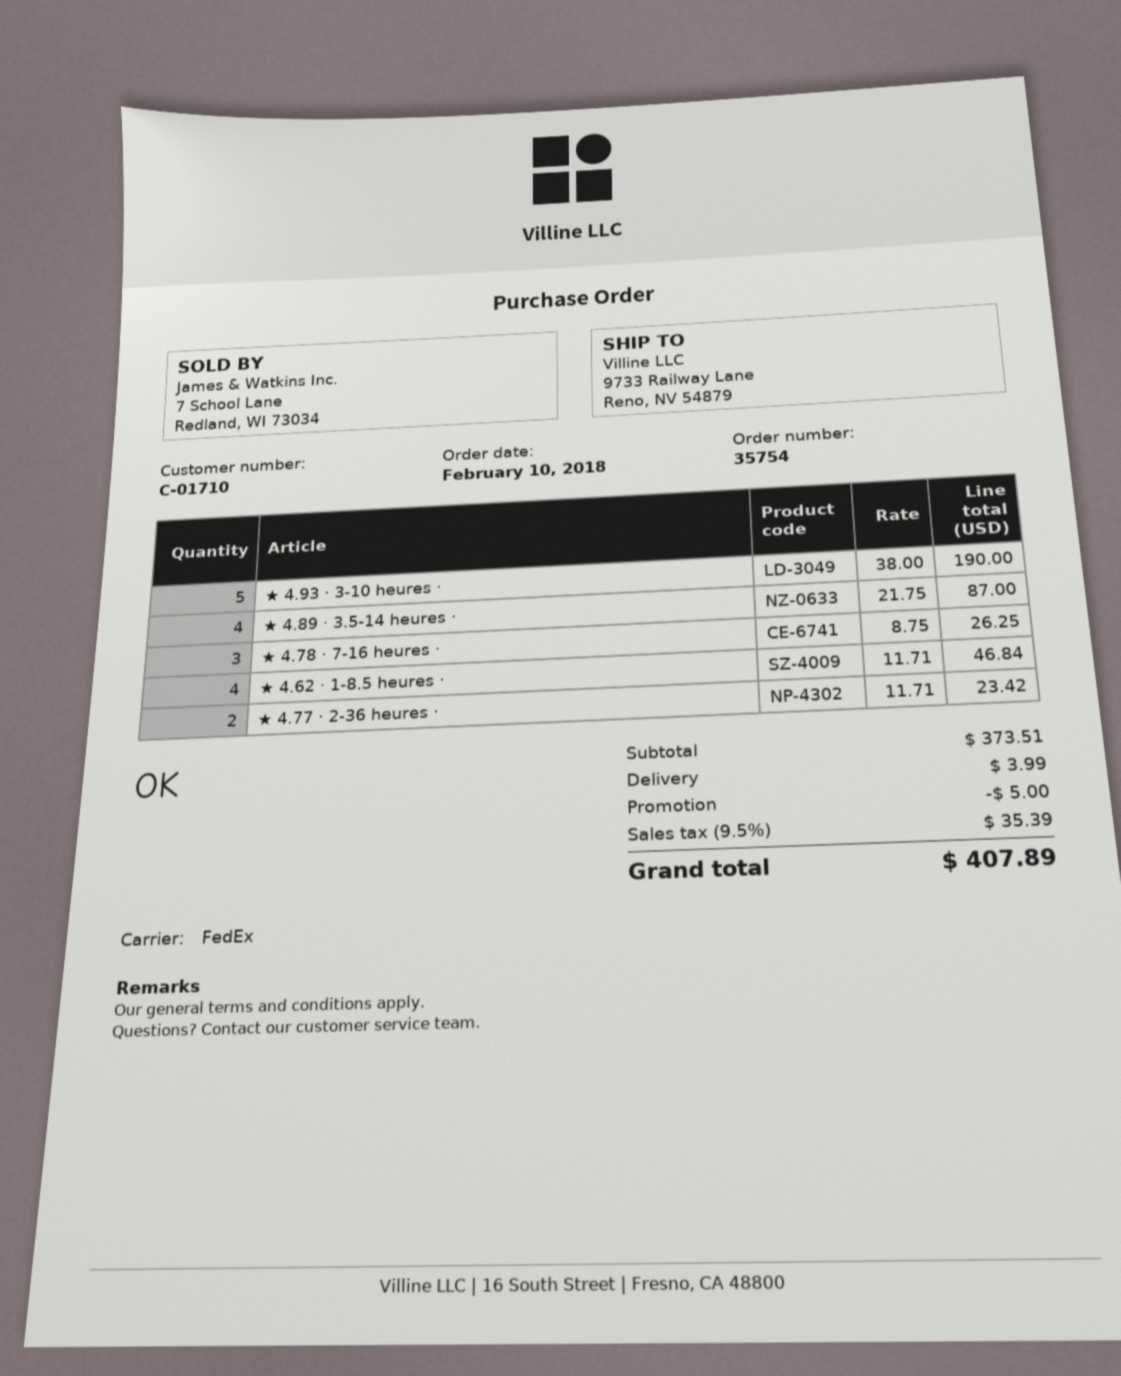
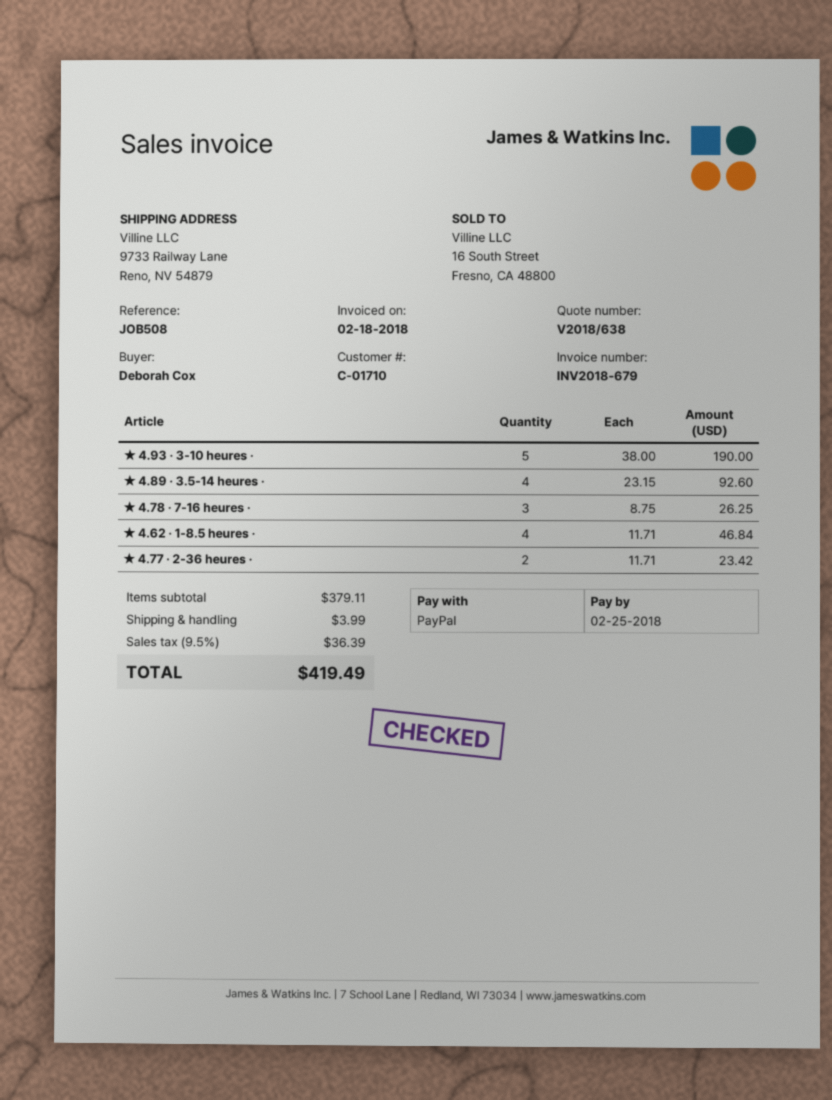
★ 4.89 · 3.5-14 heures ·: 4 x 21.75 = 87.00 -> 4 x 23.15 = 92.60
subtotal: 373.51 -> 379.11
discount: 5.00 -> none
tax: 9.5% = 35.39 -> 9.5% = 36.39
total: 407.89 -> 419.49

